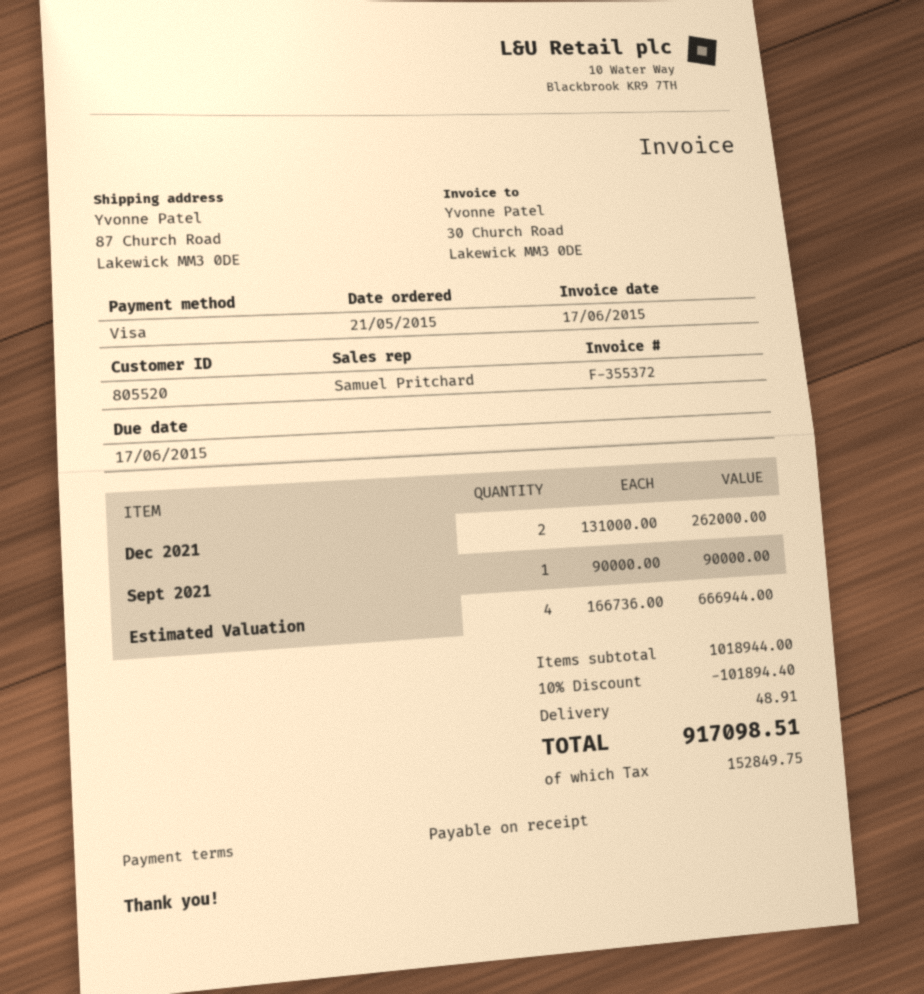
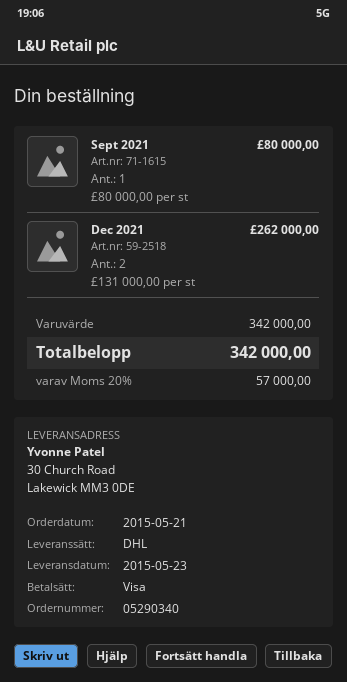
ship to: 87 Church Road, Lakewick MM3 0DE -> 30 Church Road, Lakewick MM3 0DE
Sept 2021: 1 x 90000.00 = 90000.00 -> 1 x 80000.00 = 80000.00
Estimated Valuation: 4 x 166736.00 = 666944.00 -> none
subtotal: 1018944.00 -> 342000.00
discount: 10% = 101894.40 -> none
shipping: 48.91 -> none
tax: 152849.75 -> 57000.00
total: 917098.51 -> 342000.00

